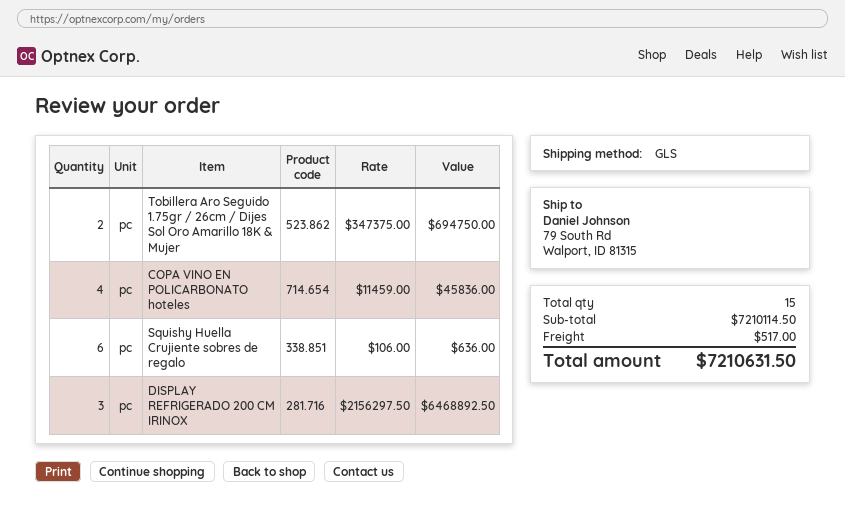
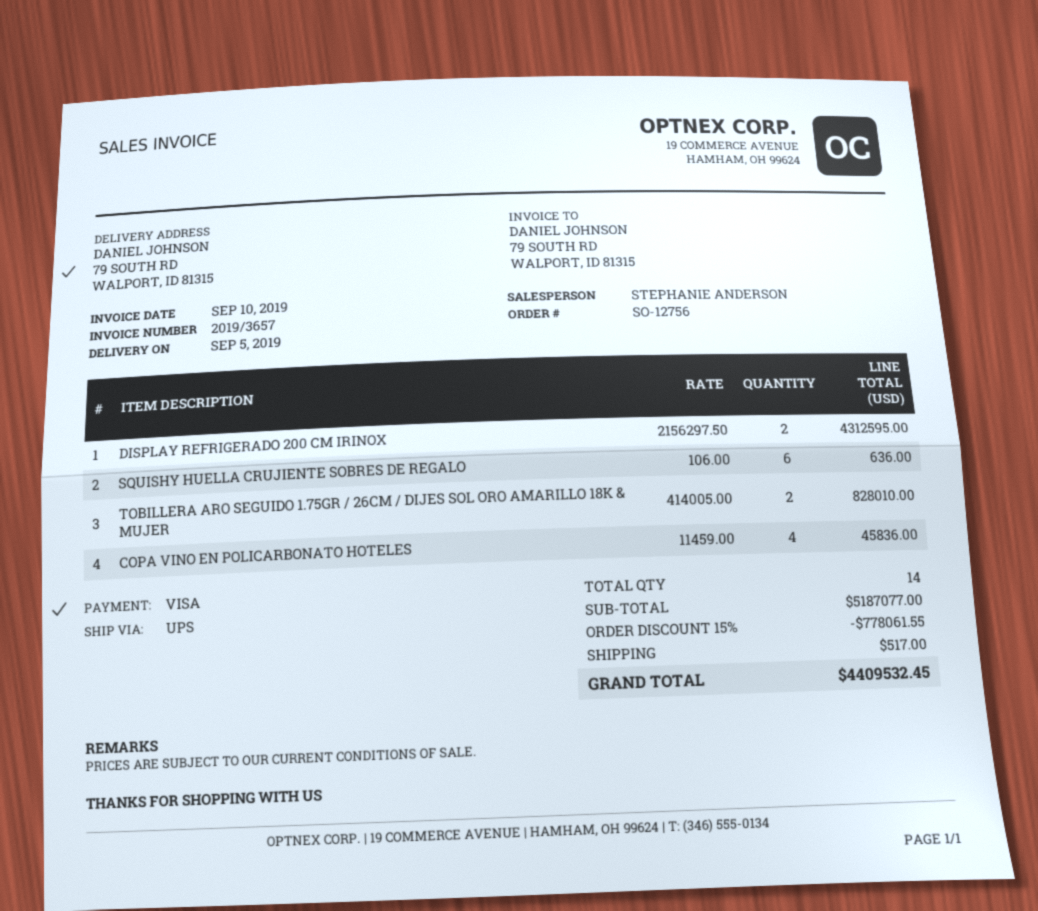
shipping method: GLS -> UPS
Tobillera Aro Seguido 1.75gr / 26cm / Dijes Sol Oro Amarillo 18K & Mujer: 2 x 347375.00 = 694750.00 -> 2 x 414005.00 = 828010.00
DISPLAY REFRIGERADO 200 CM IRINOX: 3 x 2156297.50 = 6468892.50 -> 2 x 2156297.50 = 4312595.00
total quantity: 15 -> 14
subtotal: 7210114.50 -> 5187077.00
discount: none -> 15% = 778061.55
total: 7210631.50 -> 4409532.45

